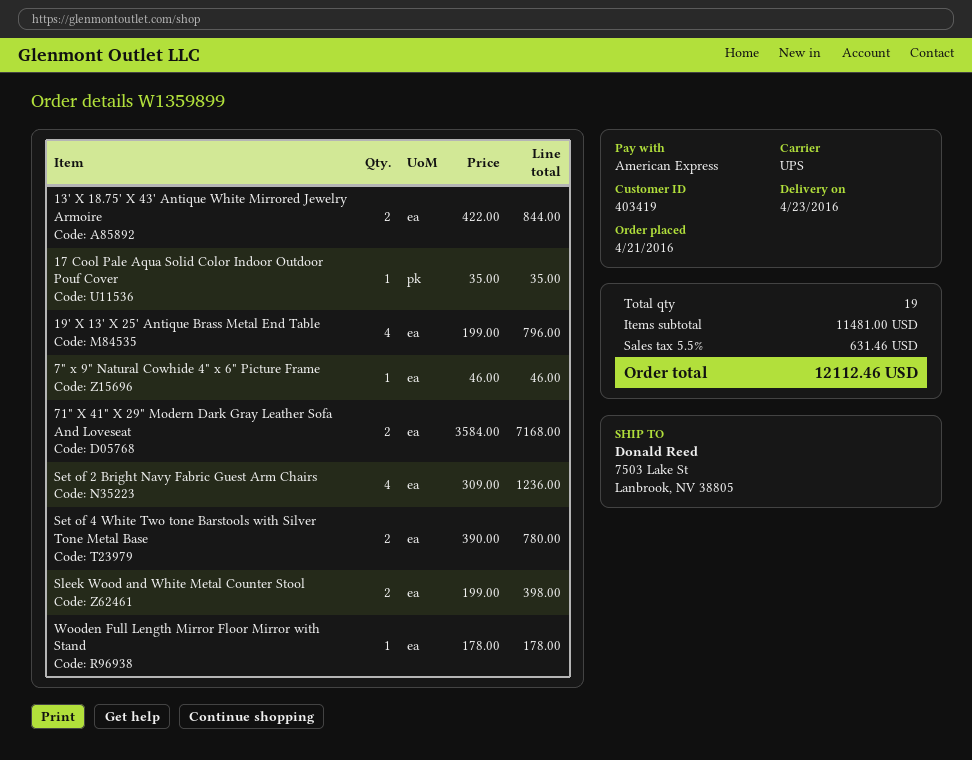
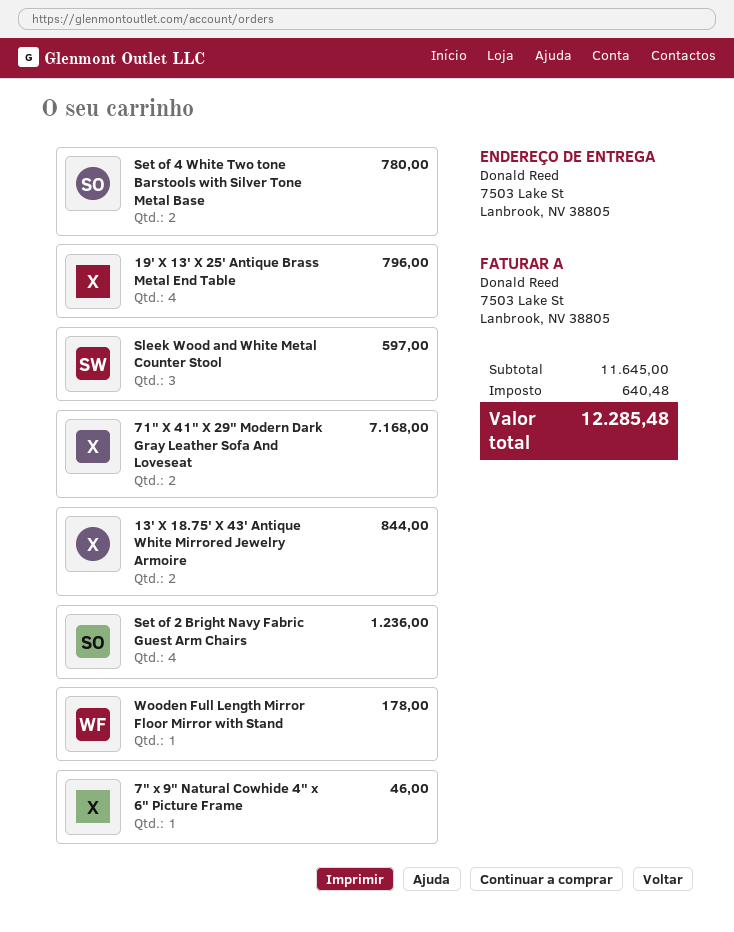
17 Cool Pale Aqua Solid Color Indoor Outdoor Pouf Cover: 1 for 35.00 -> none
Sleek Wood and White Metal Counter Stool: 2 for 398.00 -> 3 for 597.00
subtotal: 11481.00 -> 11645.00
tax: 631.46 -> 640.48
total: 12112.46 -> 12285.48

